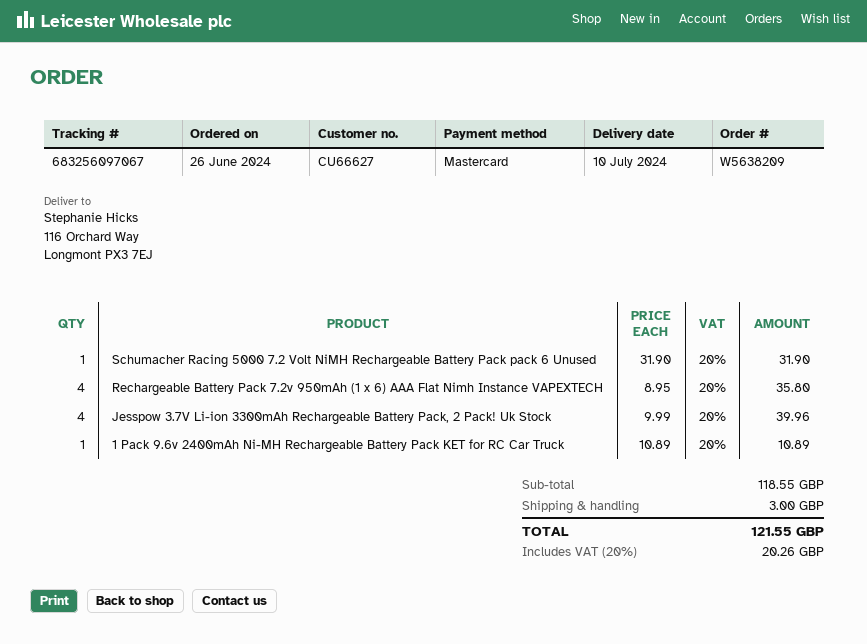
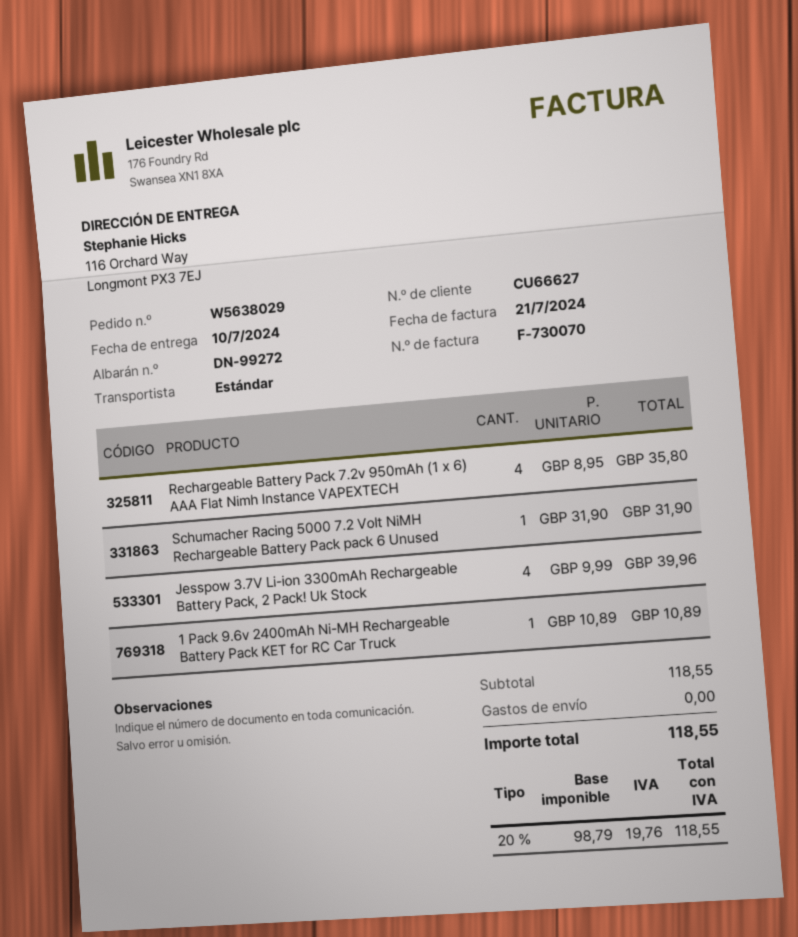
order number: W5638209 -> W5638029
shipping: 3.00 -> 0.00
tax: 20% = 20.26 -> 20% = 19.76
total: 121.55 -> 118.55

